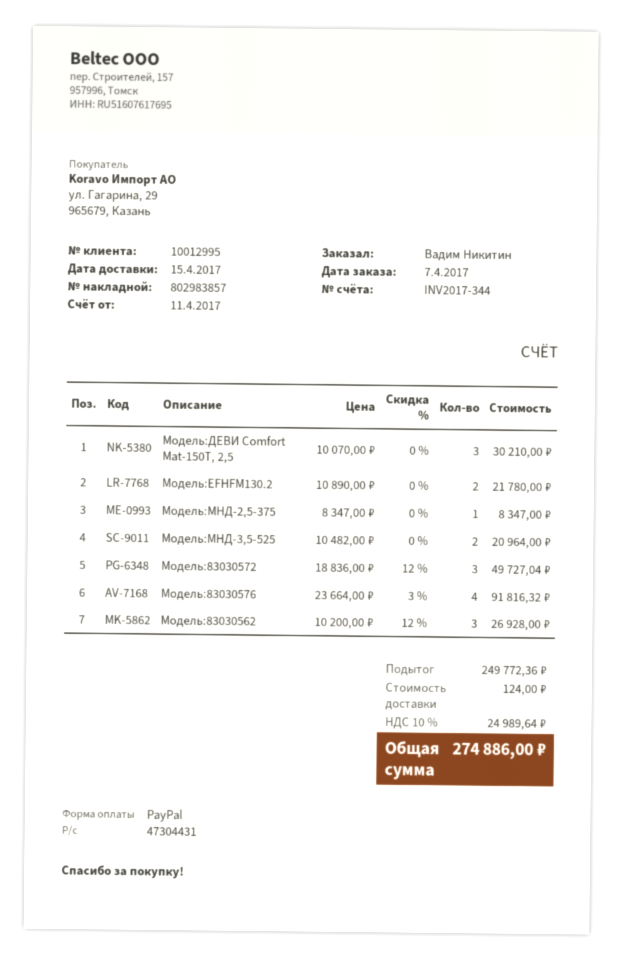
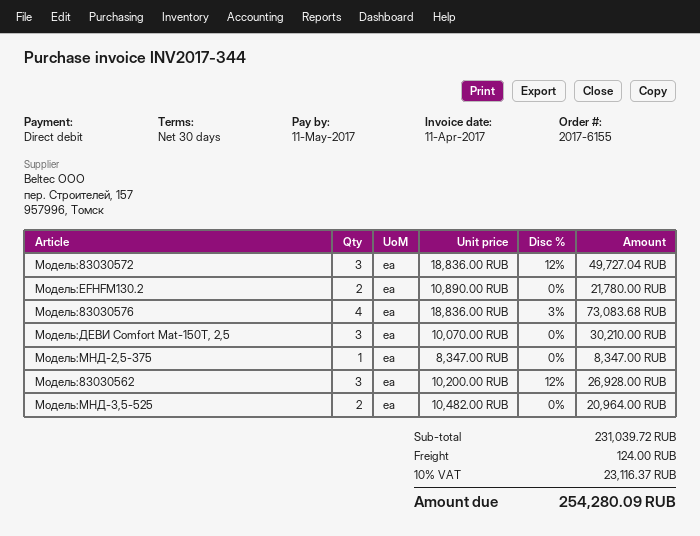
payment method: PayPal -> direct debit
Модель:83030576: 4 x 23664.00 - 3% = 91816.32 -> 4 x 18836.00 - 3% = 73083.68
subtotal: 249772.36 -> 231039.72
tax: 10% = 24989.64 -> 10% = 23116.37
total: 274886.00 -> 254280.09

